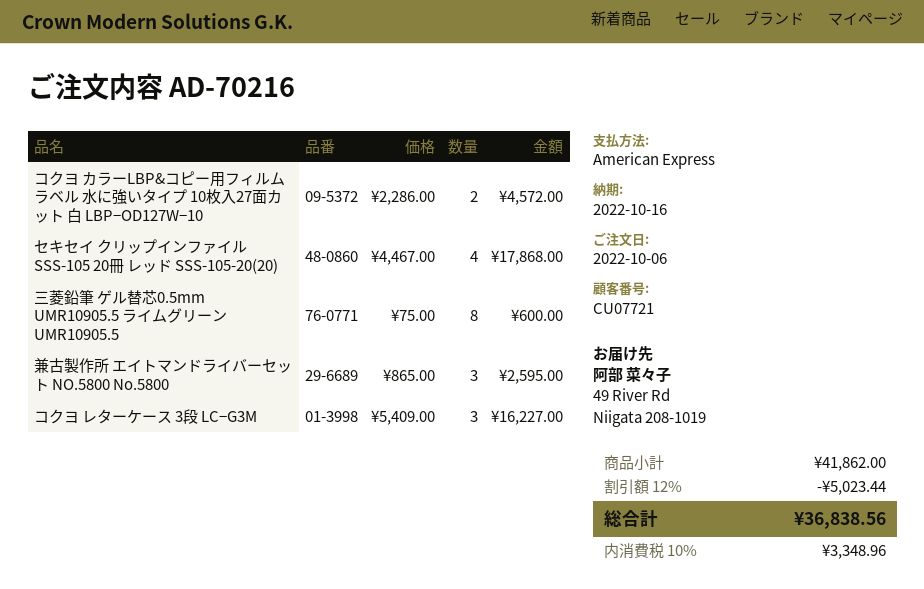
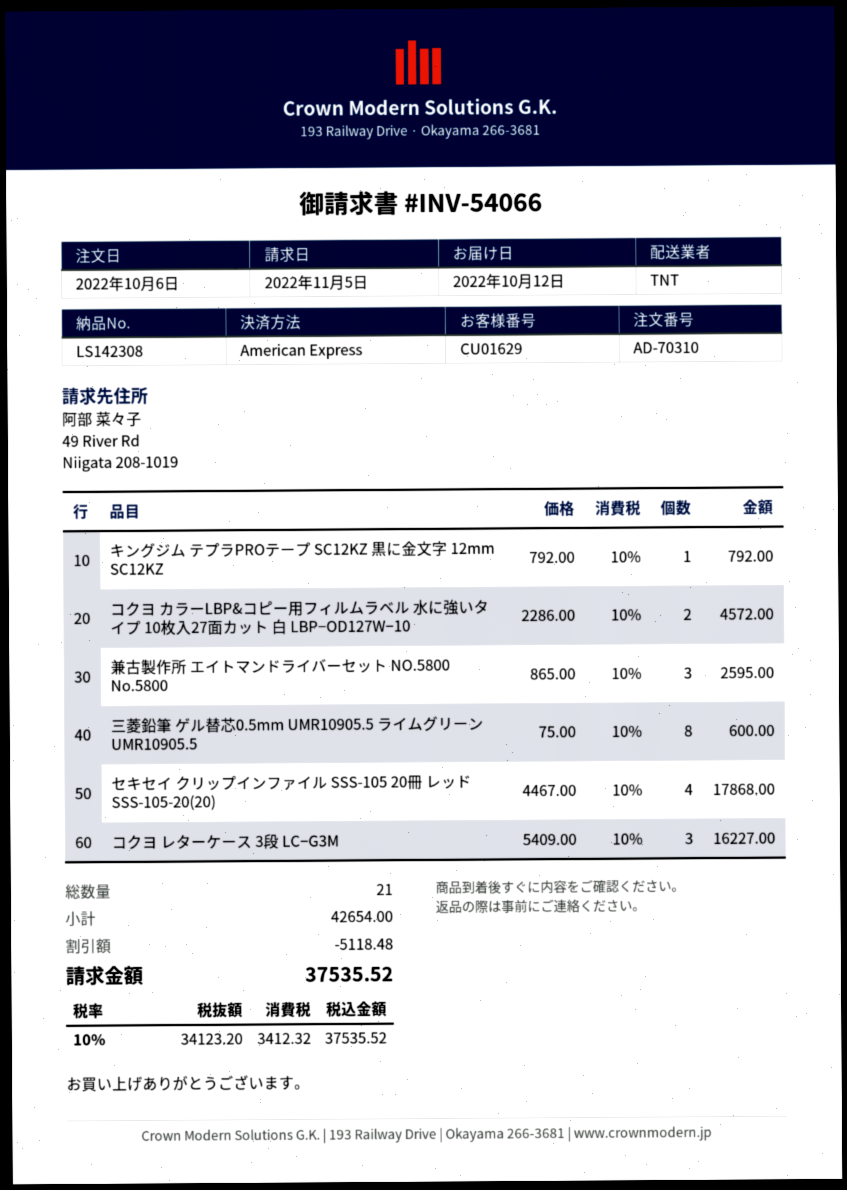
order number: AD-70216 -> AD-70310
delivery date: 2022-10-16 -> 2022-10-12
customer number: CU07721 -> CU01629
キングジム テプラPROテープ SC12KZ 黒に金文字 12mm SC12KZ: none -> 1 x 792.00 = 792.00
subtotal: 41862.00 -> 42654.00
discount: 5023.44 -> 5118.48
tax: 10% = 3348.96 -> 10% = 3412.32
total: 36838.56 -> 37535.52

